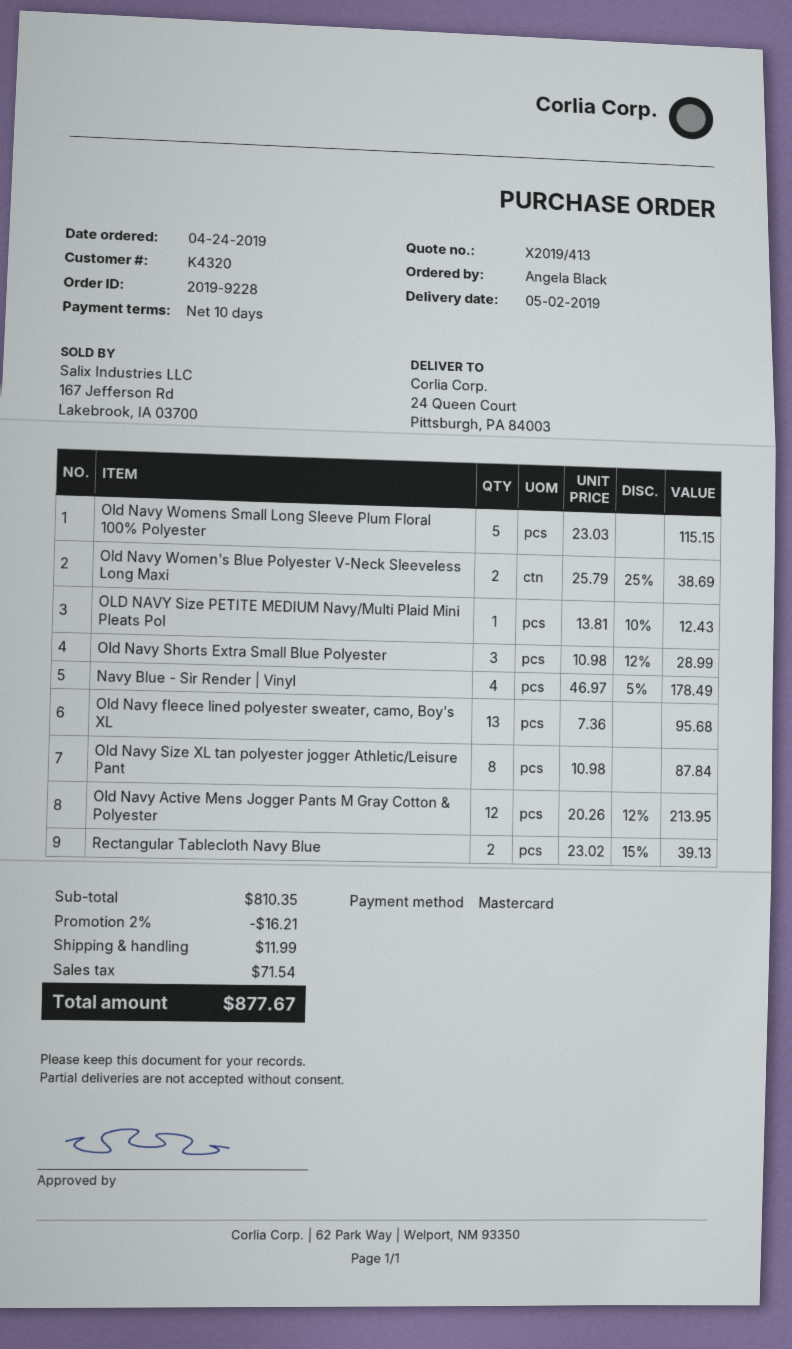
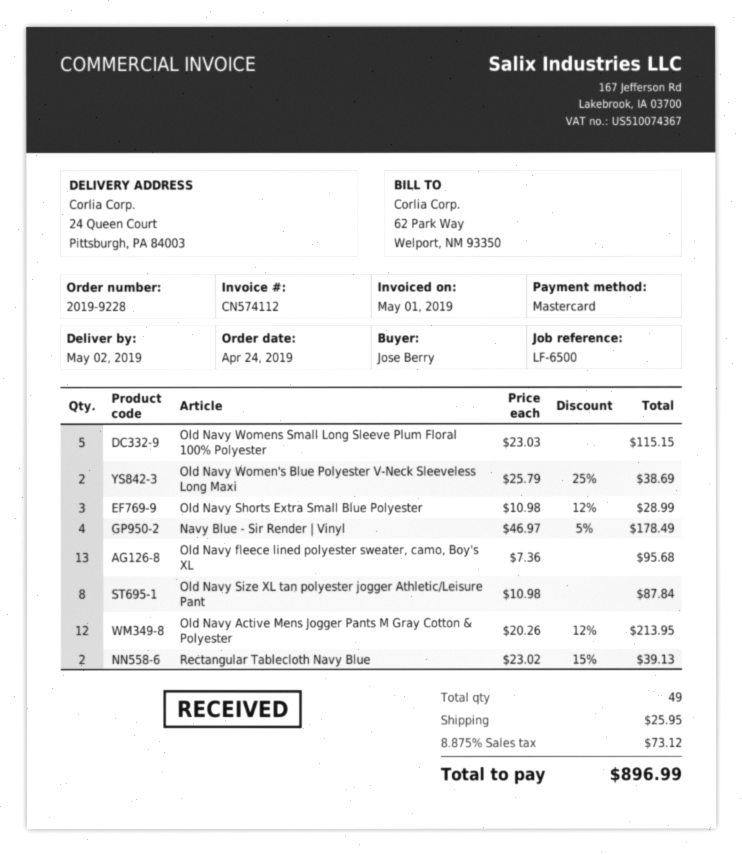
ordered by: Angela Black -> Jose Berry
OLD NAVY Size PETITE MEDIUM Navy/Multi Plaid Mini Pleats Pol: 1 x 13.81 - 10% = 12.43 -> none
discount: 2% = 16.21 -> none
shipping: 11.99 -> 25.95
tax: 71.54 -> 73.12
total: 877.67 -> 896.99

